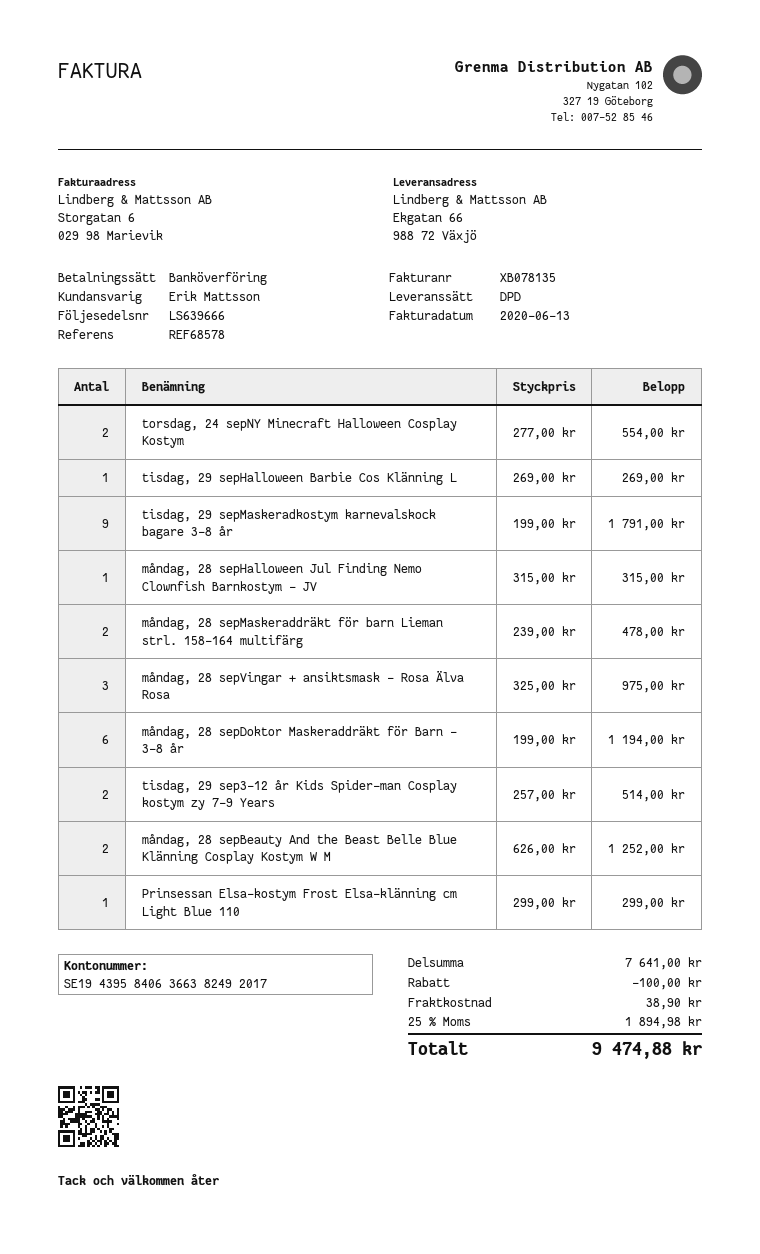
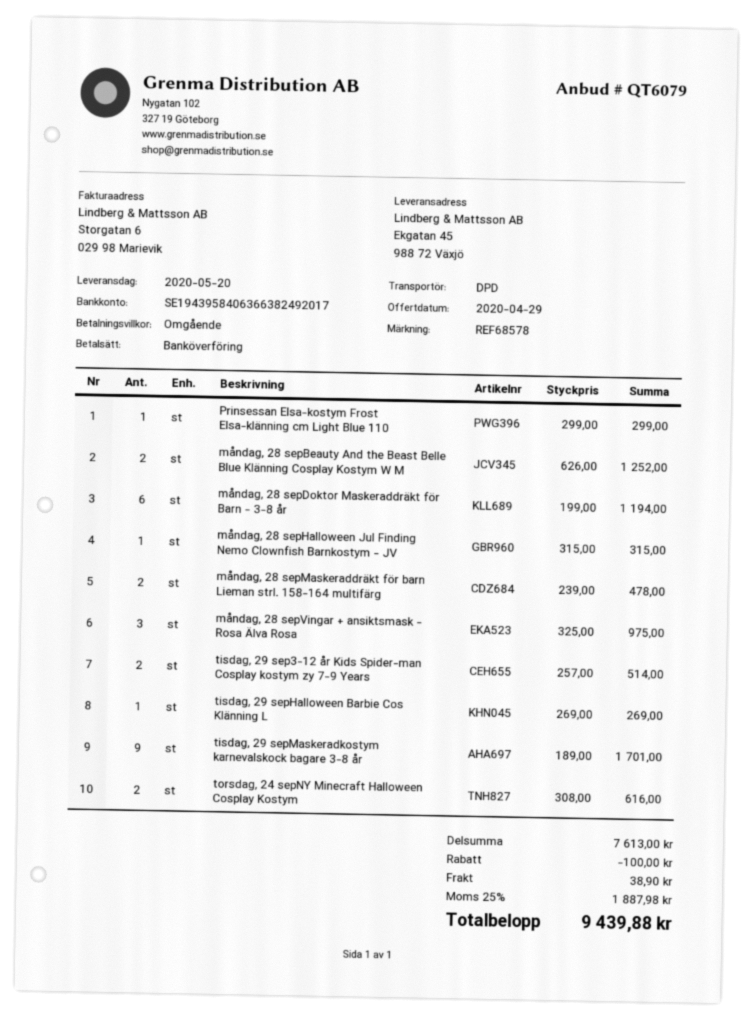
ship to: Ekgatan 66, 988 72 Växjö -> Ekgatan 45, 988 72 Växjö
torsdag, 24 sepNY Minecraft Halloween Cosplay Kostym: 2 x 277.00 = 554.00 -> 2 x 308.00 = 616.00
tisdag, 29 sepMaskeradkostym karnevalskock bagare 3-8 år: 9 x 199.00 = 1791.00 -> 9 x 189.00 = 1701.00
subtotal: 7641.00 -> 7613.00
tax: 25% = 1894.98 -> 25% = 1887.98
total: 9474.88 -> 9439.88

